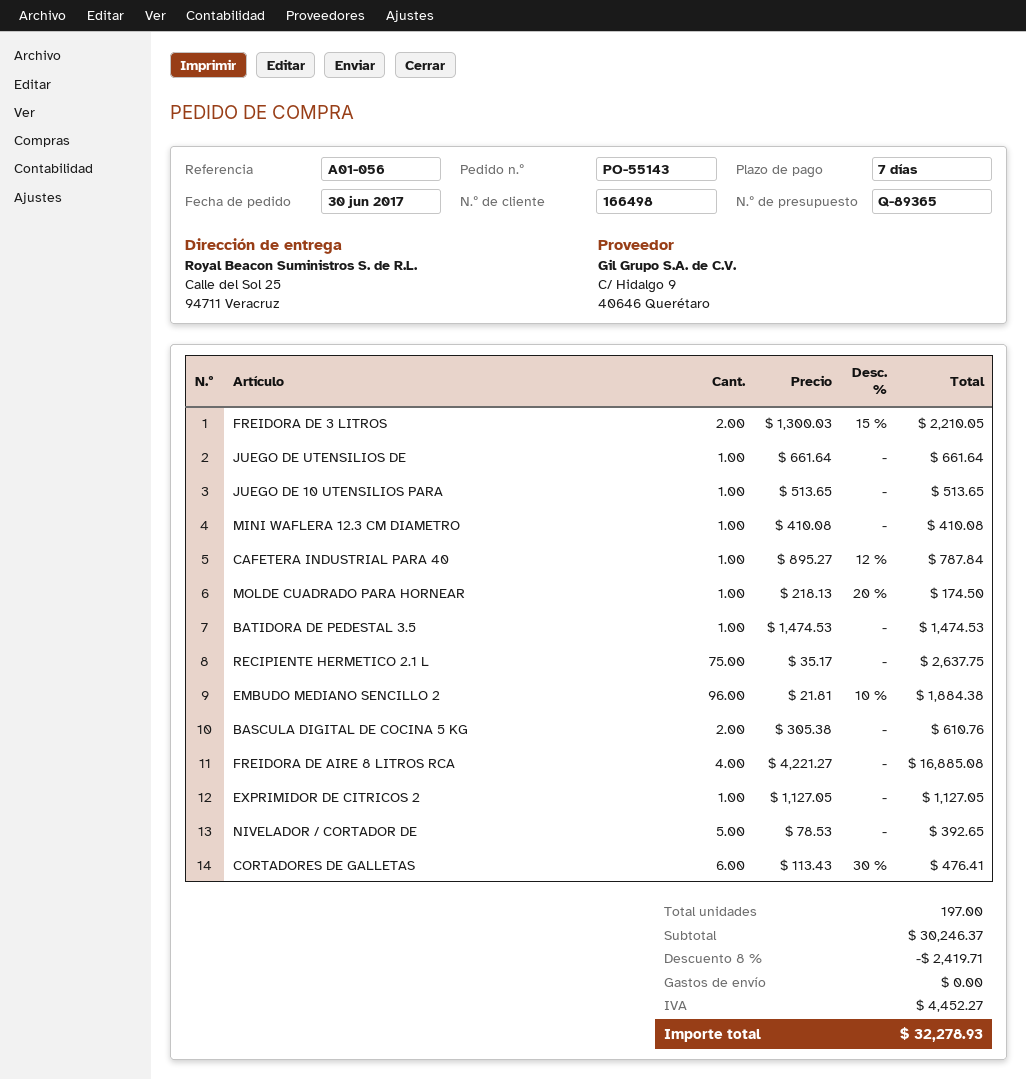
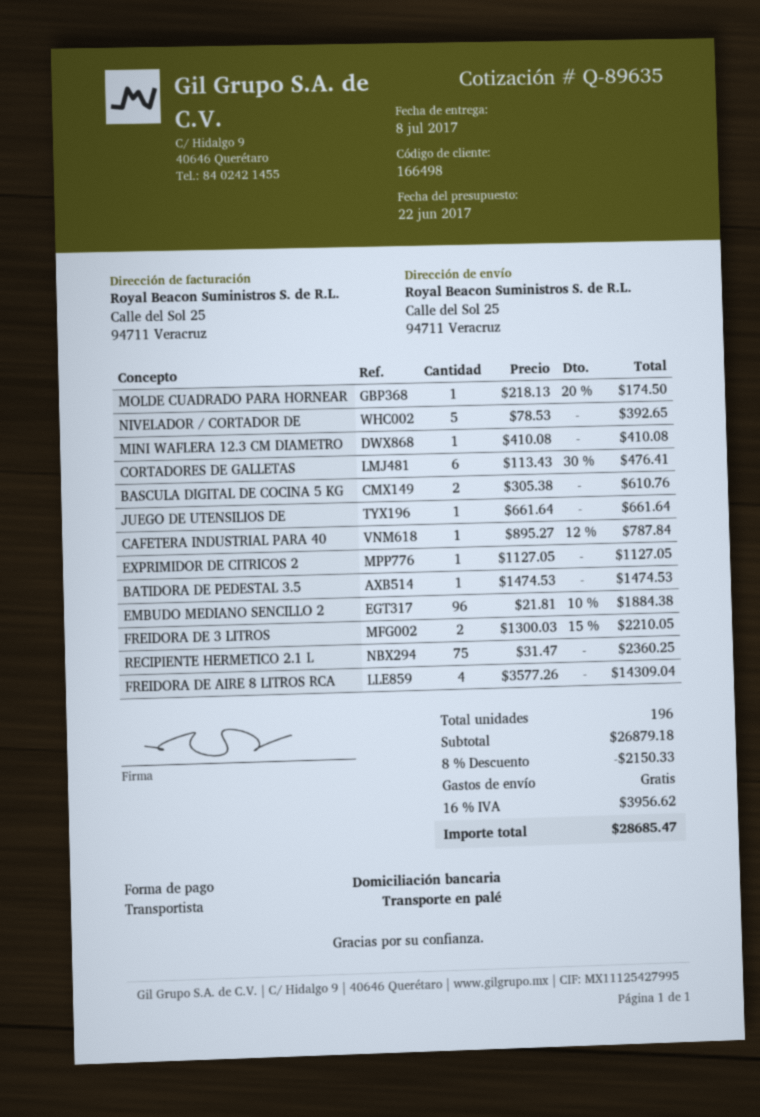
quote number: Q-89365 -> Q-89635
JUEGO DE 10 UTENSILIOS PARA: 1 x 513.65 = 513.65 -> none
RECIPIENTE HERMETICO 2.1 L: 75 x 35.17 = 2637.75 -> 75 x 31.47 = 2360.25
FREIDORA DE AIRE 8 LITROS RCA: 4 x 4221.27 = 16885.08 -> 4 x 3577.26 = 14309.04
total quantity: 197 -> 196
subtotal: 30246.37 -> 26879.18
discount: 8% = 2419.71 -> 8% = 2150.33
tax: 4452.27 -> 3956.62
total: 32278.93 -> 28685.47

